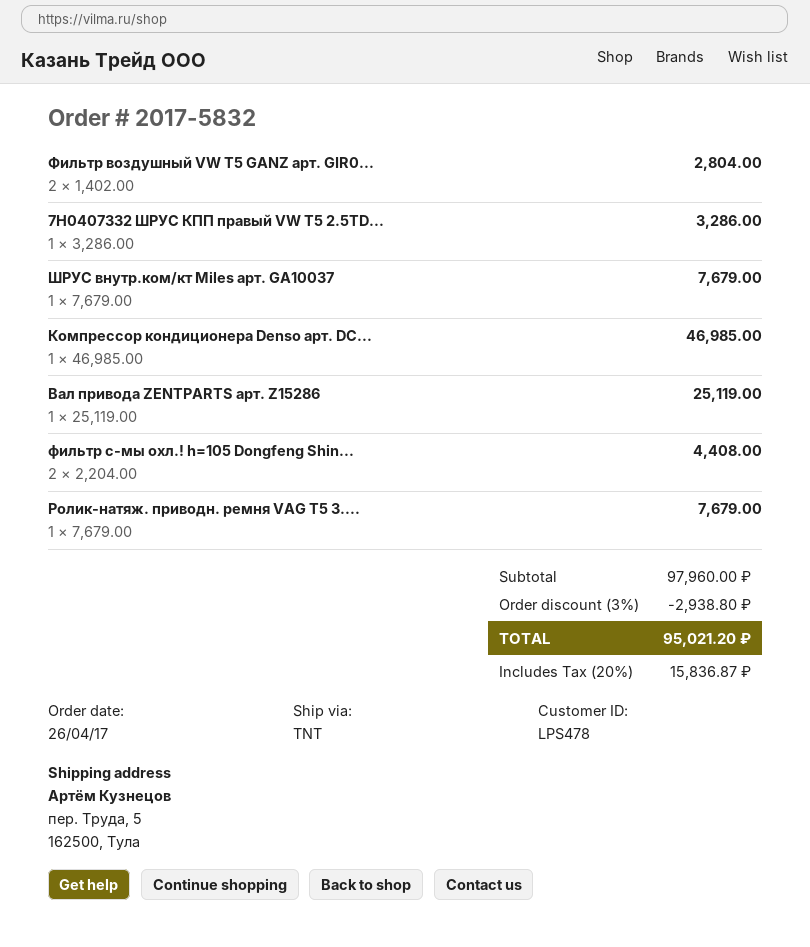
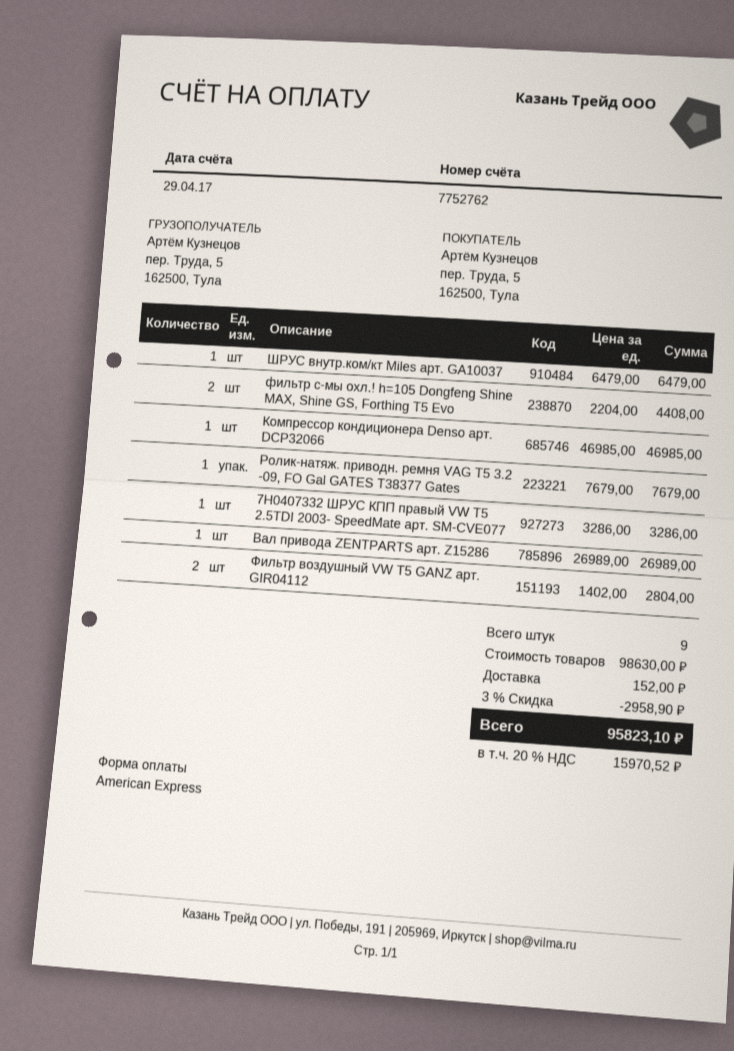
ШРУС внутр.ком/кт Miles арт. GA10037: 1 x 7679.00 = 7679.00 -> 1 x 6479.00 = 6479.00
Вал привода ZENTPARTS арт. Z15286: 1 x 25119.00 = 25119.00 -> 1 x 26989.00 = 26989.00
subtotal: 97960.00 -> 98630.00
discount: 3% = 2938.80 -> 3% = 2958.90
shipping: none -> 152.00
tax: 20% = 15836.87 -> 20% = 15970.52
total: 95021.20 -> 95823.10

